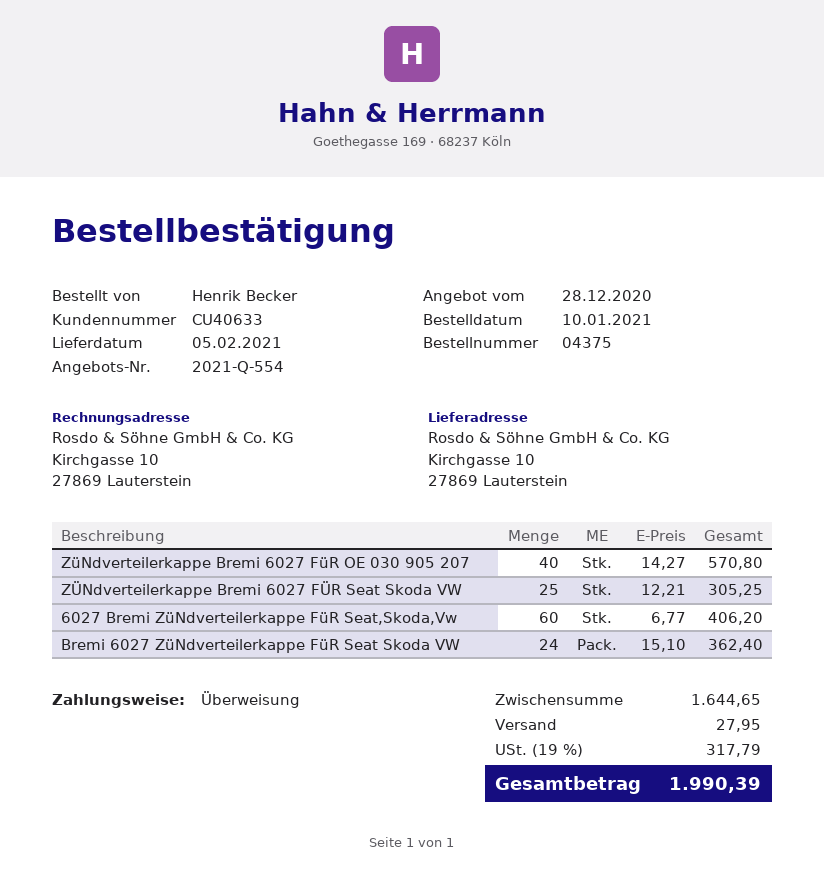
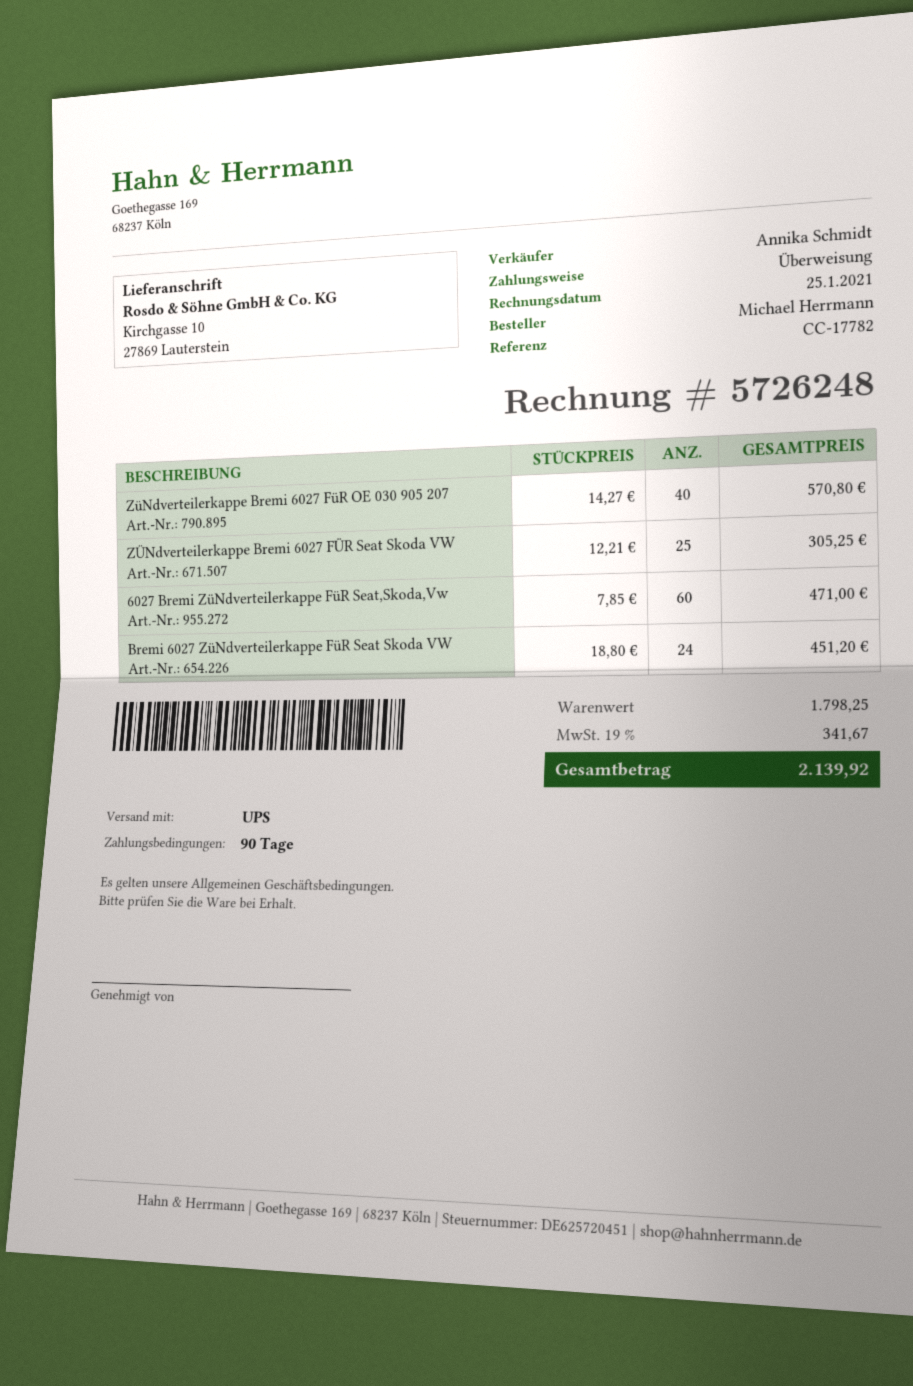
ordered by: Henrik Becker -> Michael Herrmann
6027 Bremi ZüNdverteilerkappe FüR Seat,Skoda,Vw: 60 x 6.77 = 406.20 -> 60 x 7.85 = 471.00
Bremi 6027 ZüNdverteilerkappe FüR Seat Skoda VW: 24 x 15.10 = 362.40 -> 24 x 18.80 = 451.20
subtotal: 1644.65 -> 1798.25
shipping: 27.95 -> none
tax: 19% = 317.79 -> 19% = 341.67
total: 1990.39 -> 2139.92

